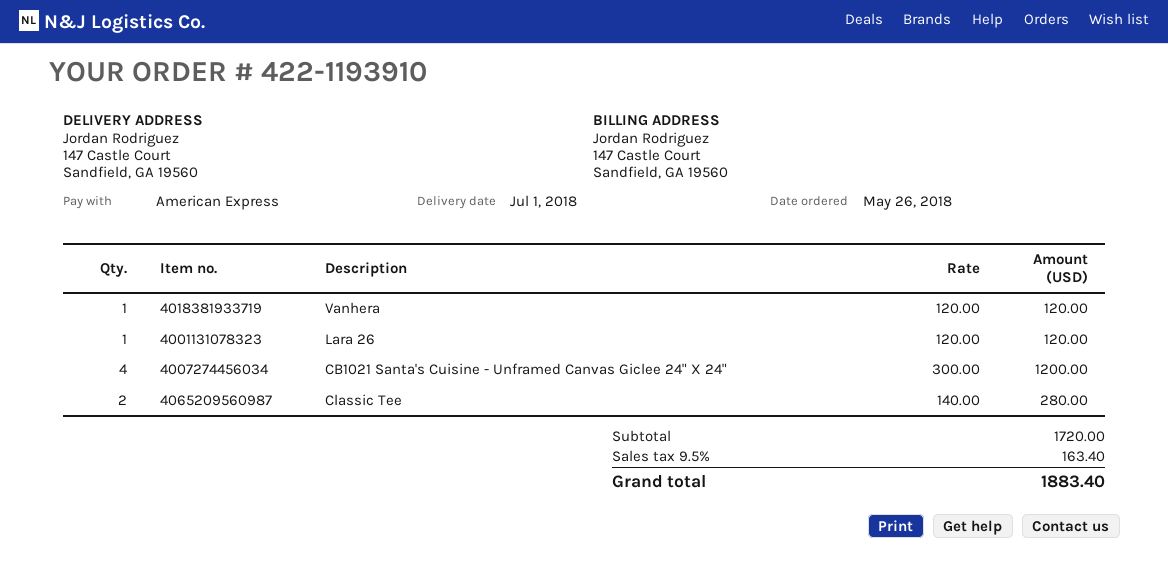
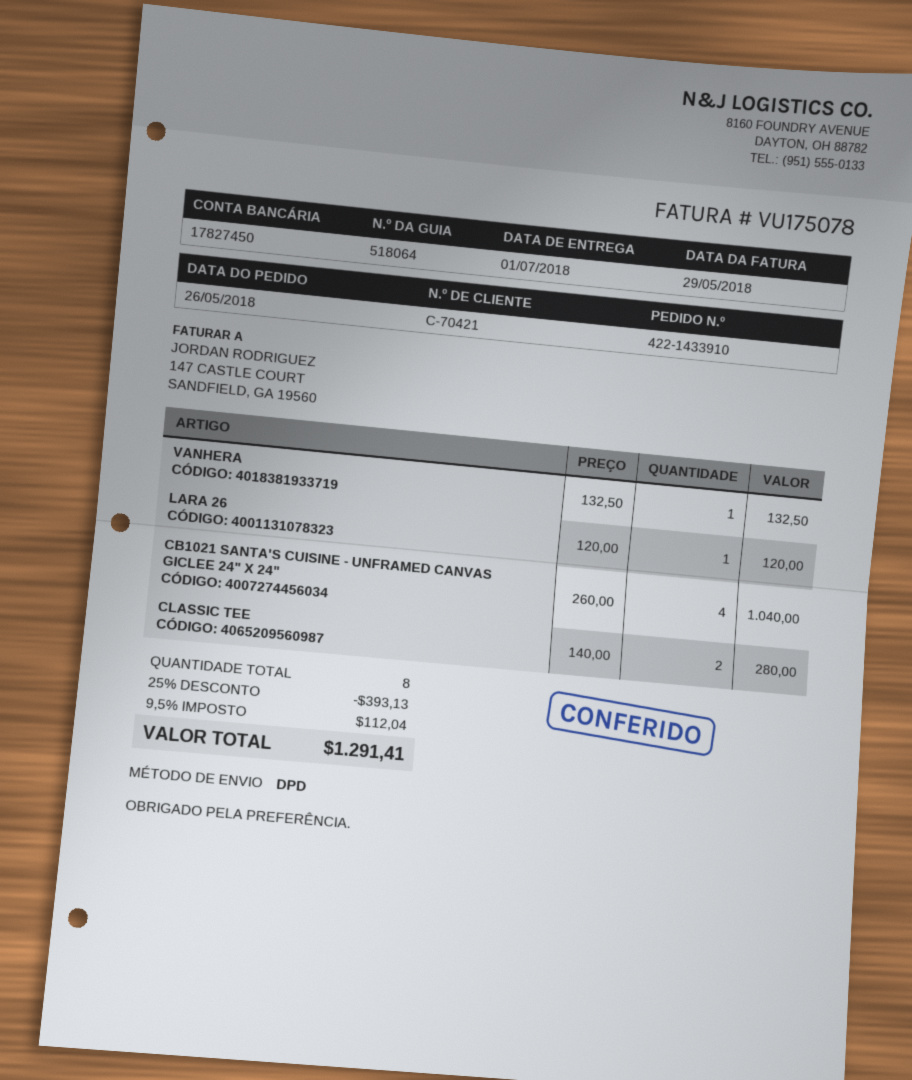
order number: 422-1193910 -> 422-1433910
Vanhera: 1 x 120.00 = 120.00 -> 1 x 132.50 = 132.50
CB1021 Santa's Cuisine - Unframed Canvas Giclee 24" X 24": 4 x 300.00 = 1200.00 -> 4 x 260.00 = 1040.00
discount: none -> 25% = 393.13
tax: 9.5% = 163.40 -> 9.5% = 112.04
total: 1883.40 -> 1291.41

